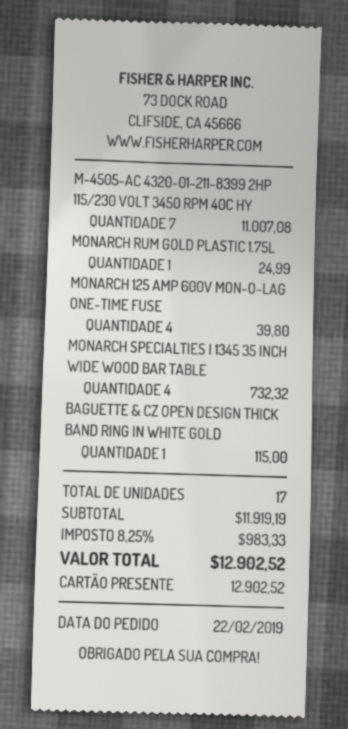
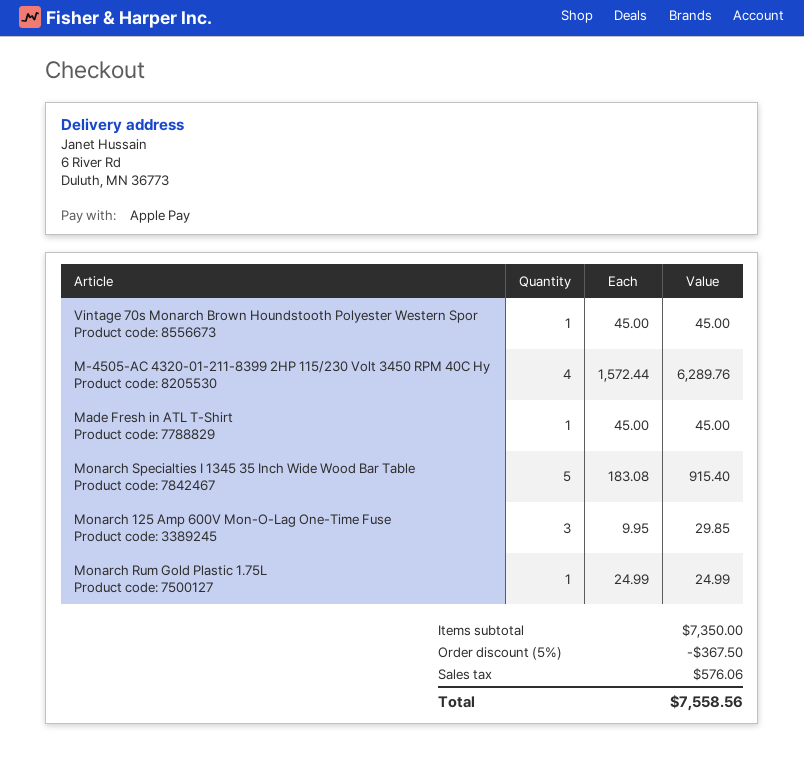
payment method: gift card -> Apple Pay
M-4505-AC 4320-01-211-8399 2HP 115/230 VOLT 3450 RPM 40C HY: 7 for 11007.08 -> 4 for 6289.76
MONARCH 125 AMP 600V MON-O-LAG ONE-TIME FUSE: 4 for 39.80 -> 3 for 29.85
MONARCH SPECIALTIES I 1345 35 INCH WIDE WOOD BAR TABLE: 4 for 732.32 -> 5 for 915.40
BAGUETTE & CZ OPEN DESIGN THICK BAND RING IN WHITE GOLD: 1 for 115.00 -> none
Vintage 70s Monarch Brown Houndstooth Polyester Western Spor: none -> 1 for 45.00
Made Fresh in ATL T-Shirt: none -> 1 for 45.00
subtotal: 11919.19 -> 7350.00
discount: none -> 5% = 367.50
tax: 983.33 -> 576.06
total: 12902.52 -> 7558.56

